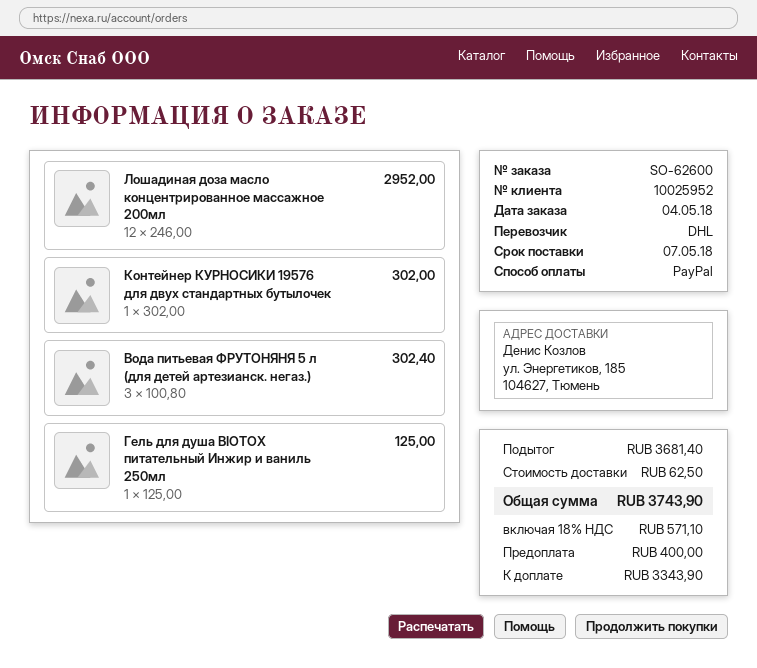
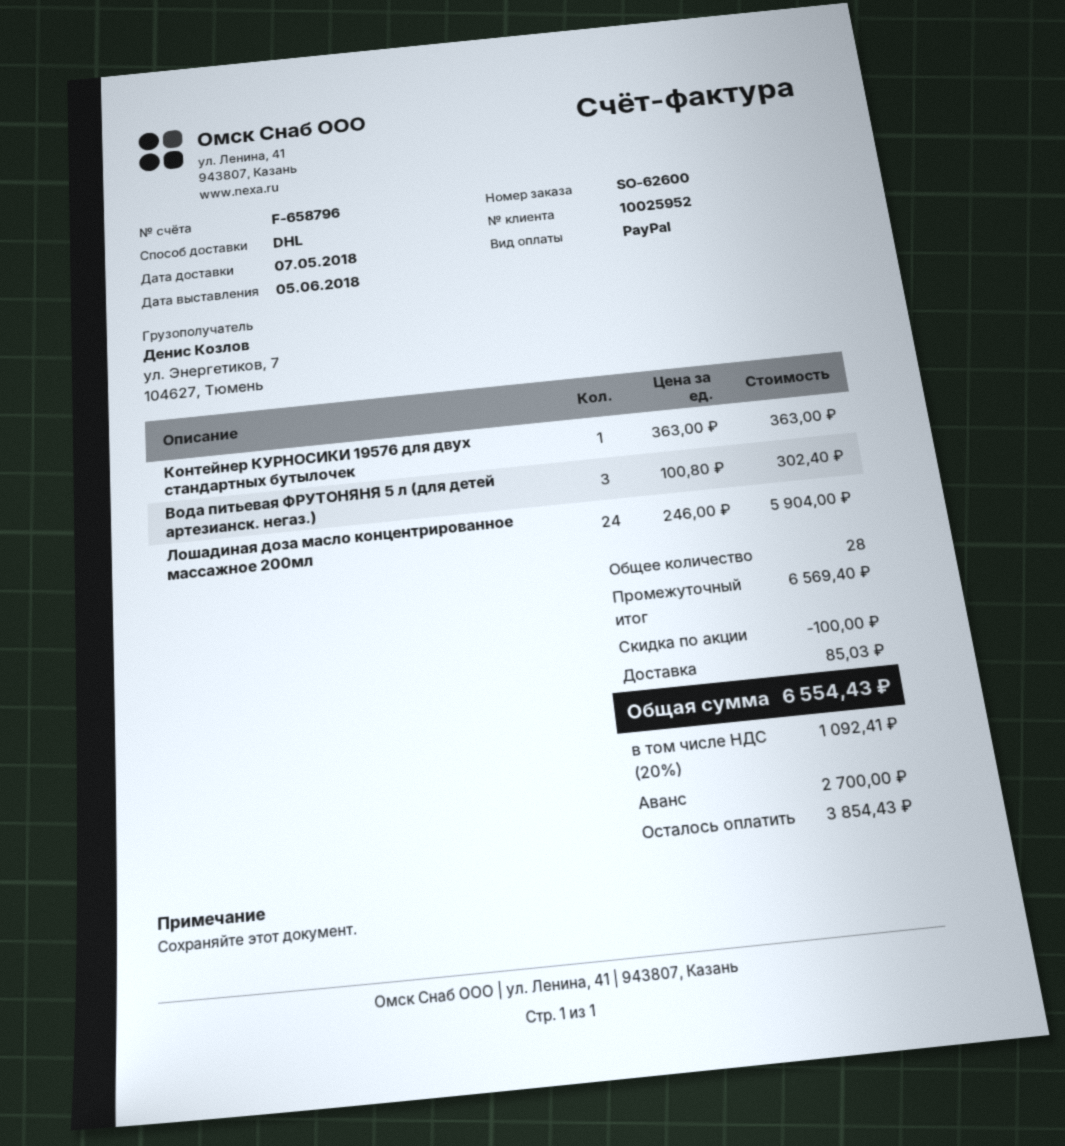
ship to: ул. Энергетиков, 185, 104627, Тюмень -> ул. Энергетиков, 7, 104627, Тюмень
Лошадиная доза масло концентрированное массажное 200мл: 12 x 246.00 = 2952.00 -> 24 x 246.00 = 5904.00
Контейнер КУРНОСИКИ 19576 для двух стандартных бутылочек: 1 x 302.00 = 302.00 -> 1 x 363.00 = 363.00
Гель для душа BIOTOX питательный Инжир и ваниль 250мл: 1 x 125.00 = 125.00 -> none
subtotal: 3681.40 -> 6569.40
discount: none -> 100.00
shipping: 62.50 -> 85.03
tax: 18% = 571.10 -> 20% = 1092.41
total: 3743.90 -> 6554.43
deposit: 400.00 -> 2700.00
balance: 3343.90 -> 3854.43

